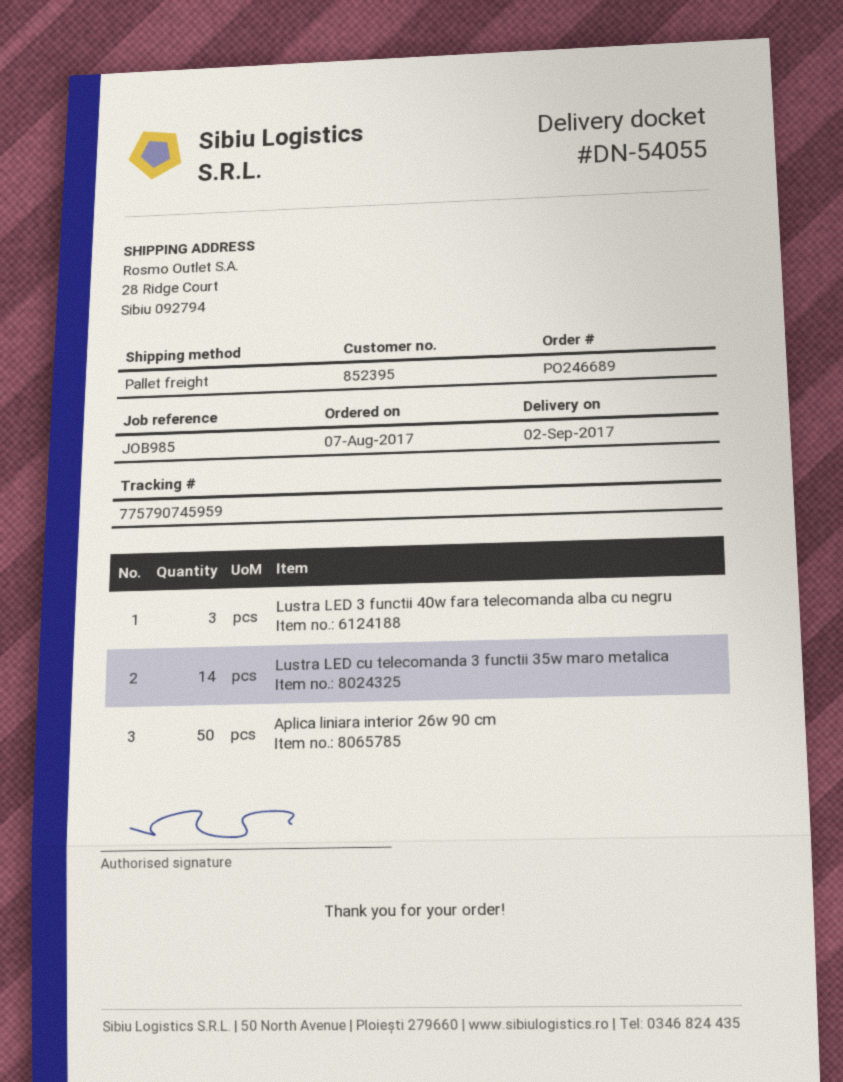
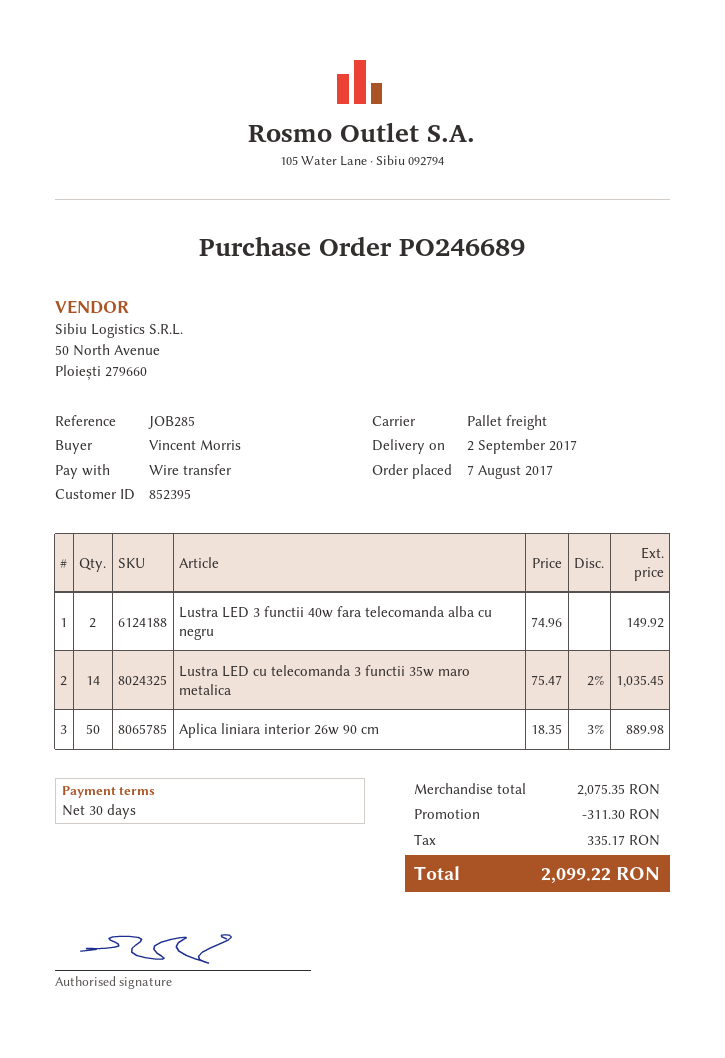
reference: JOB985 -> JOB285
Lustra LED 3 functii 40w fara telecomanda alba cu negru: 3 -> 2

